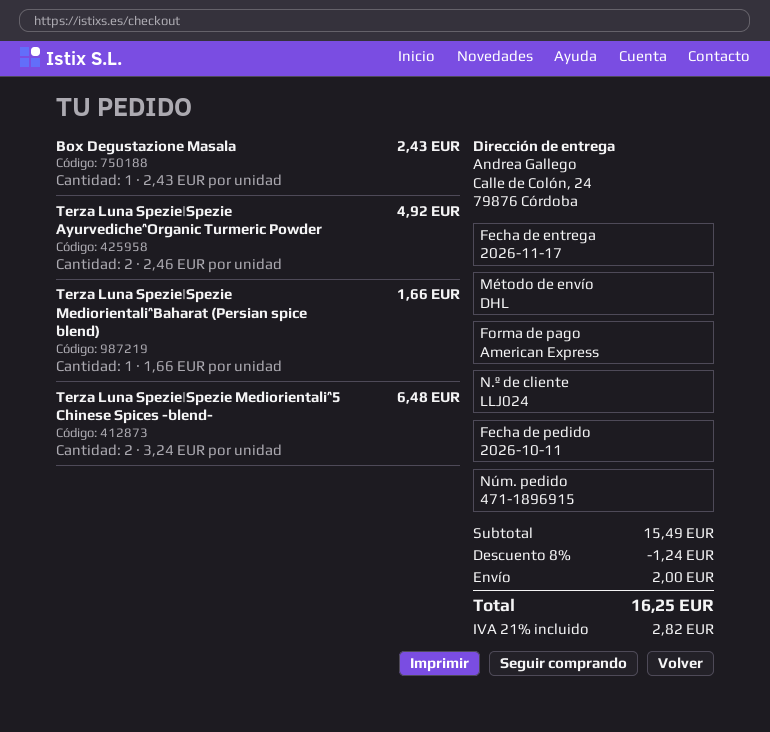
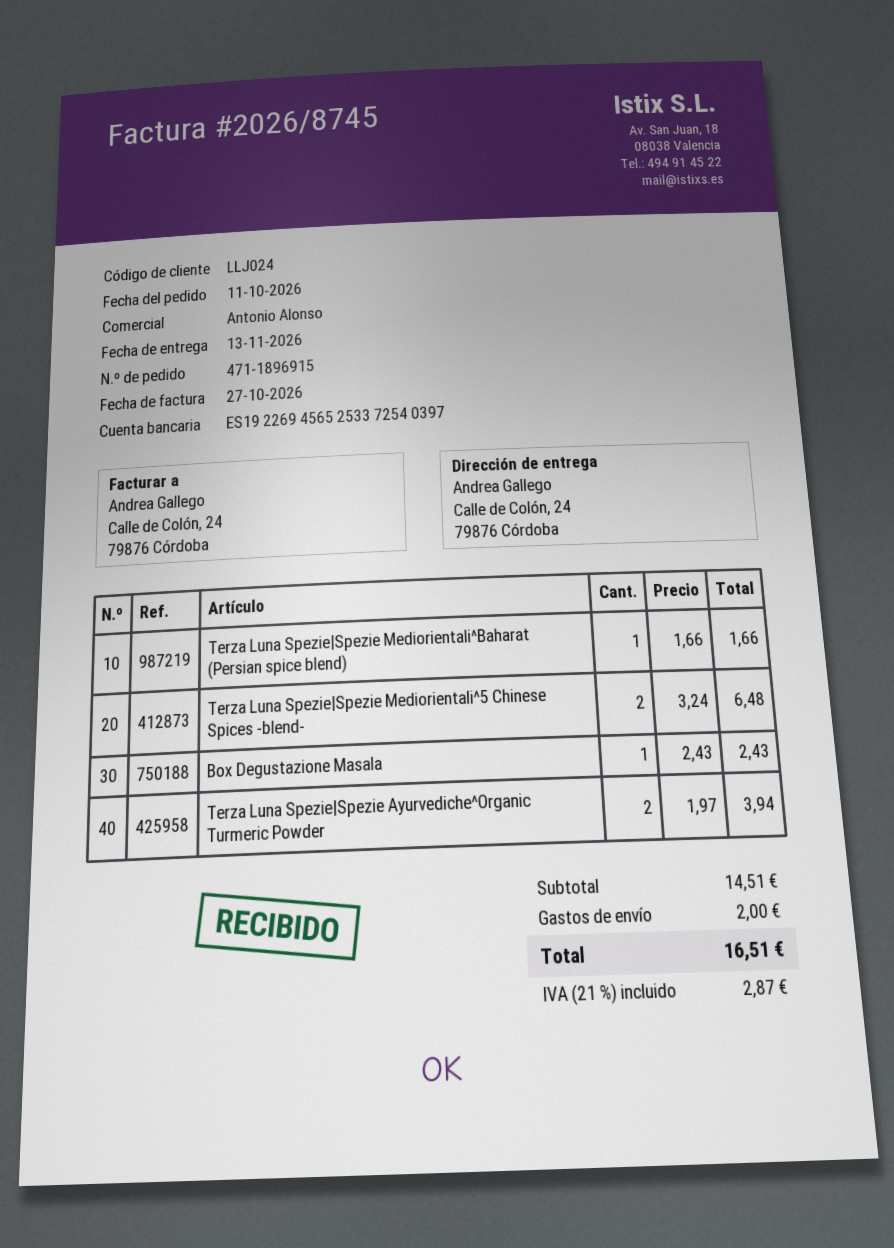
delivery date: 2026-11-17 -> 2026-11-13
Terza Luna Spezie|Spezie Ayurvediche^Organic Turmeric Powder: 2 x 2.46 = 4.92 -> 2 x 1.97 = 3.94
subtotal: 15.49 -> 14.51
discount: 8% = 1.24 -> none
tax: 21% = 2.82 -> 21% = 2.87
total: 16.25 -> 16.51

